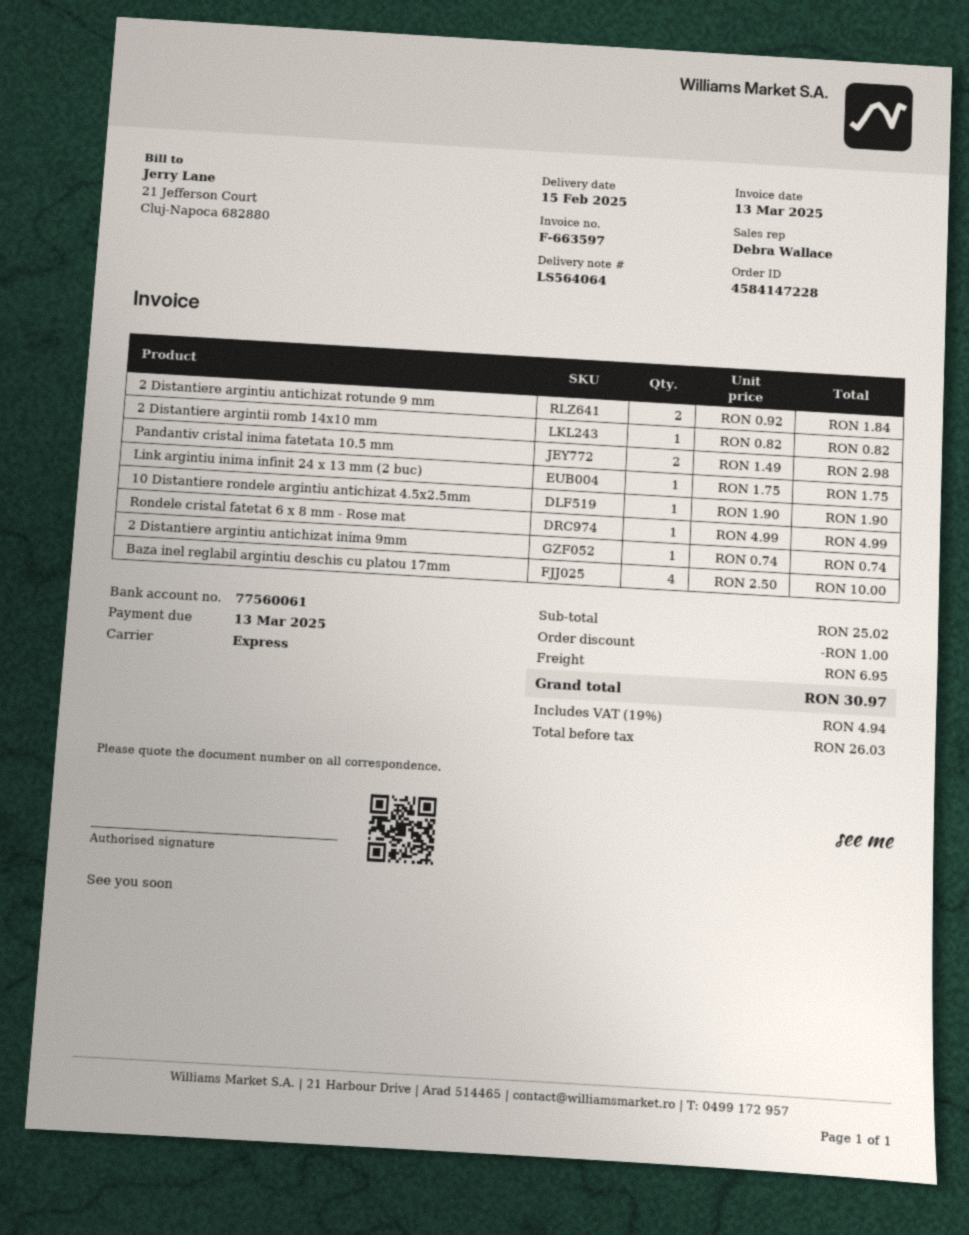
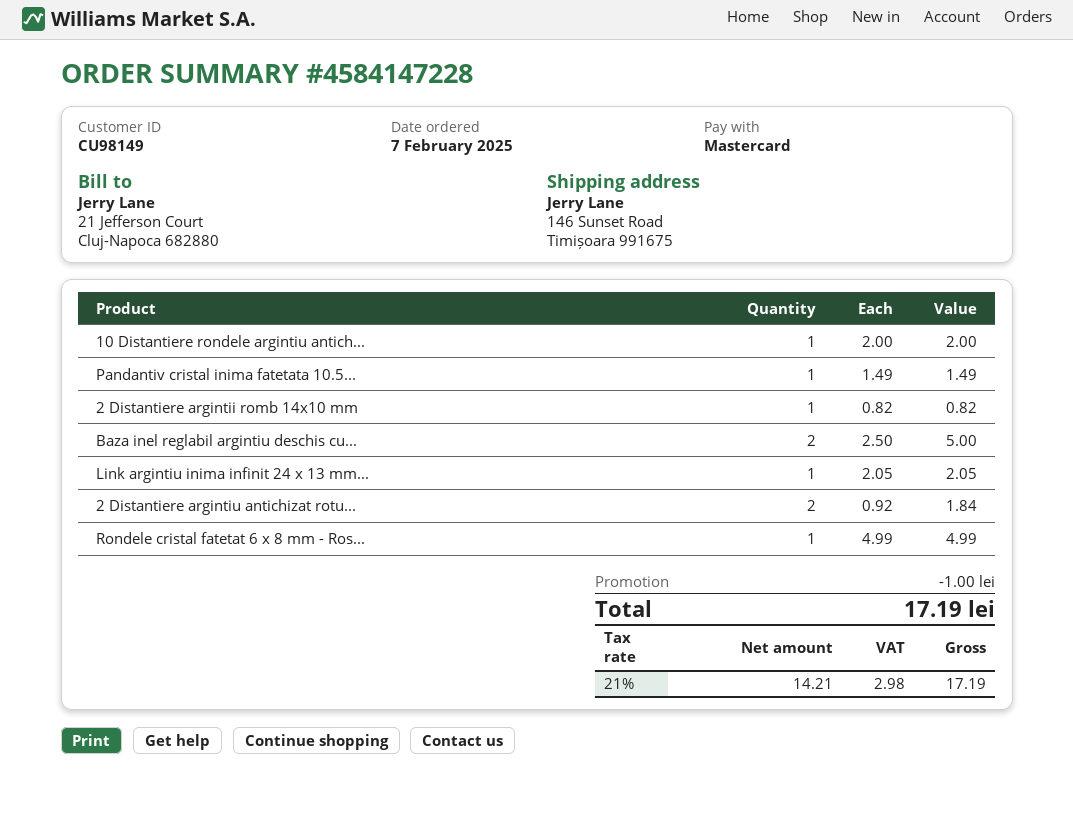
Pandantiv cristal inima fatetata 10.5 mm: 2 x 1.49 = 2.98 -> 1 x 1.49 = 1.49
Link argintiu inima infinit 24 x 13 mm (2 buc): 1 x 1.75 = 1.75 -> 1 x 2.05 = 2.05
10 Distantiere rondele argintiu antichizat 4.5x2.5mm: 1 x 1.90 = 1.90 -> 1 x 2.00 = 2.00
2 Distantiere argintiu antichizat inima 9mm: 1 x 0.74 = 0.74 -> none
Baza inel reglabil argintiu deschis cu platou 17mm: 4 x 2.50 = 10.00 -> 2 x 2.50 = 5.00
shipping: 6.95 -> none
net: 26.03 -> 14.21
tax: 19% = 4.94 -> 21% = 2.98
total: 30.97 -> 17.19

